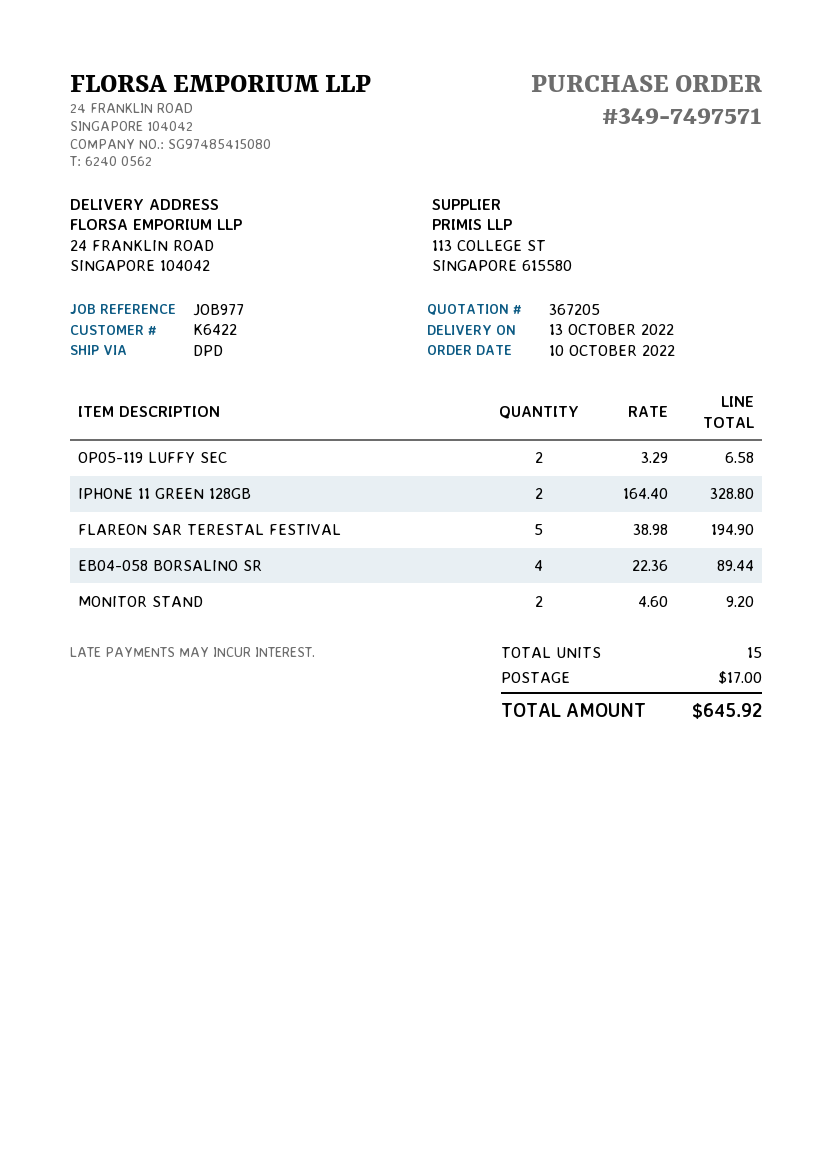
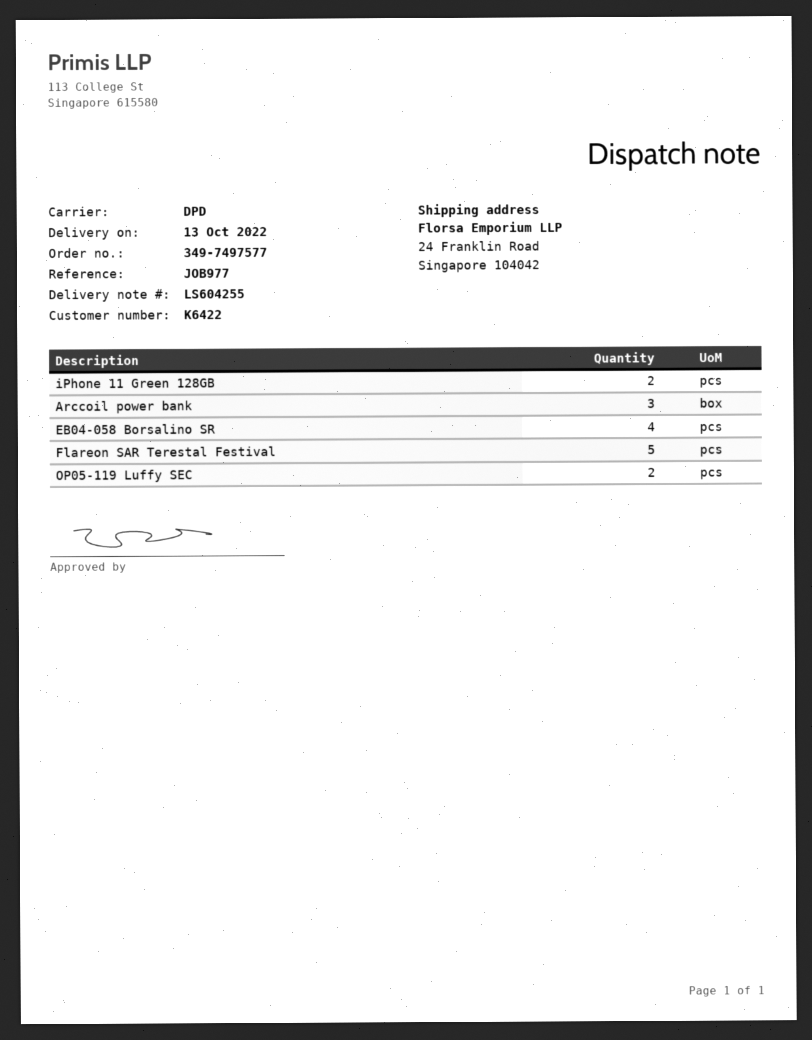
order number: 349-7497571 -> 349-7497577
MONITOR STAND: 2 -> none
Arccoil power bank: none -> 3

